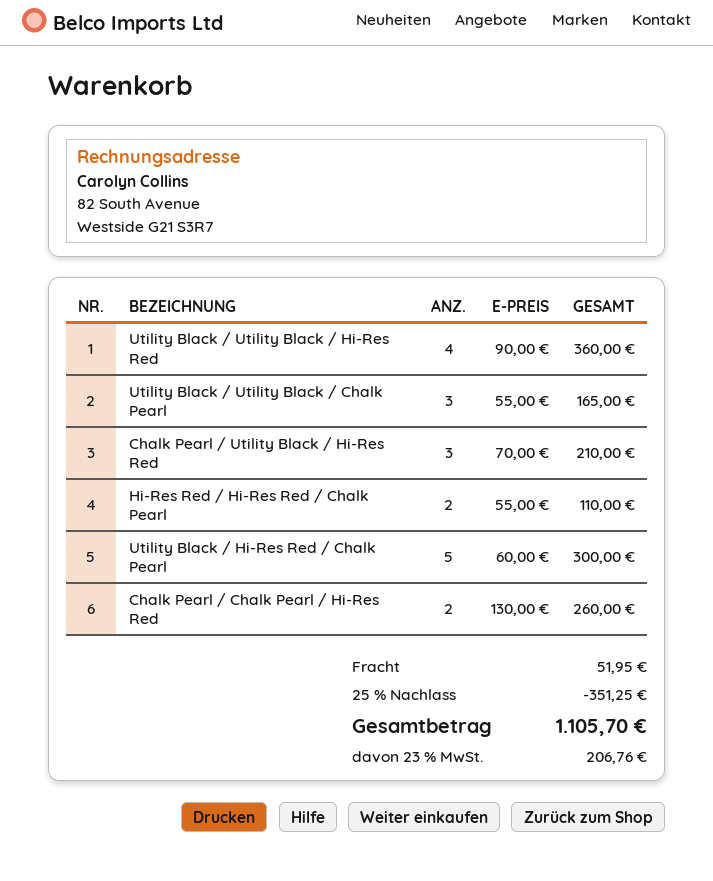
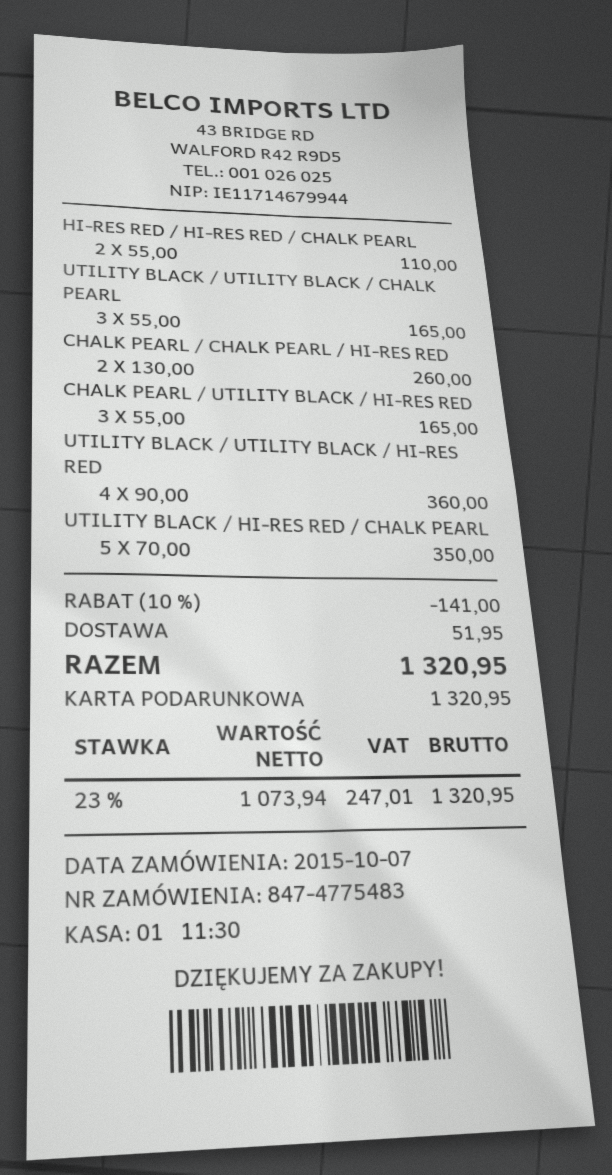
Chalk Pearl / Utility Black / Hi-Res Red: 3 x 70.00 = 210.00 -> 3 x 55.00 = 165.00
Utility Black / Hi-Res Red / Chalk Pearl: 5 x 60.00 = 300.00 -> 5 x 70.00 = 350.00
discount: 25% = 351.25 -> 10% = 141.00
tax: 23% = 206.76 -> 23% = 247.01
total: 1105.70 -> 1320.95

